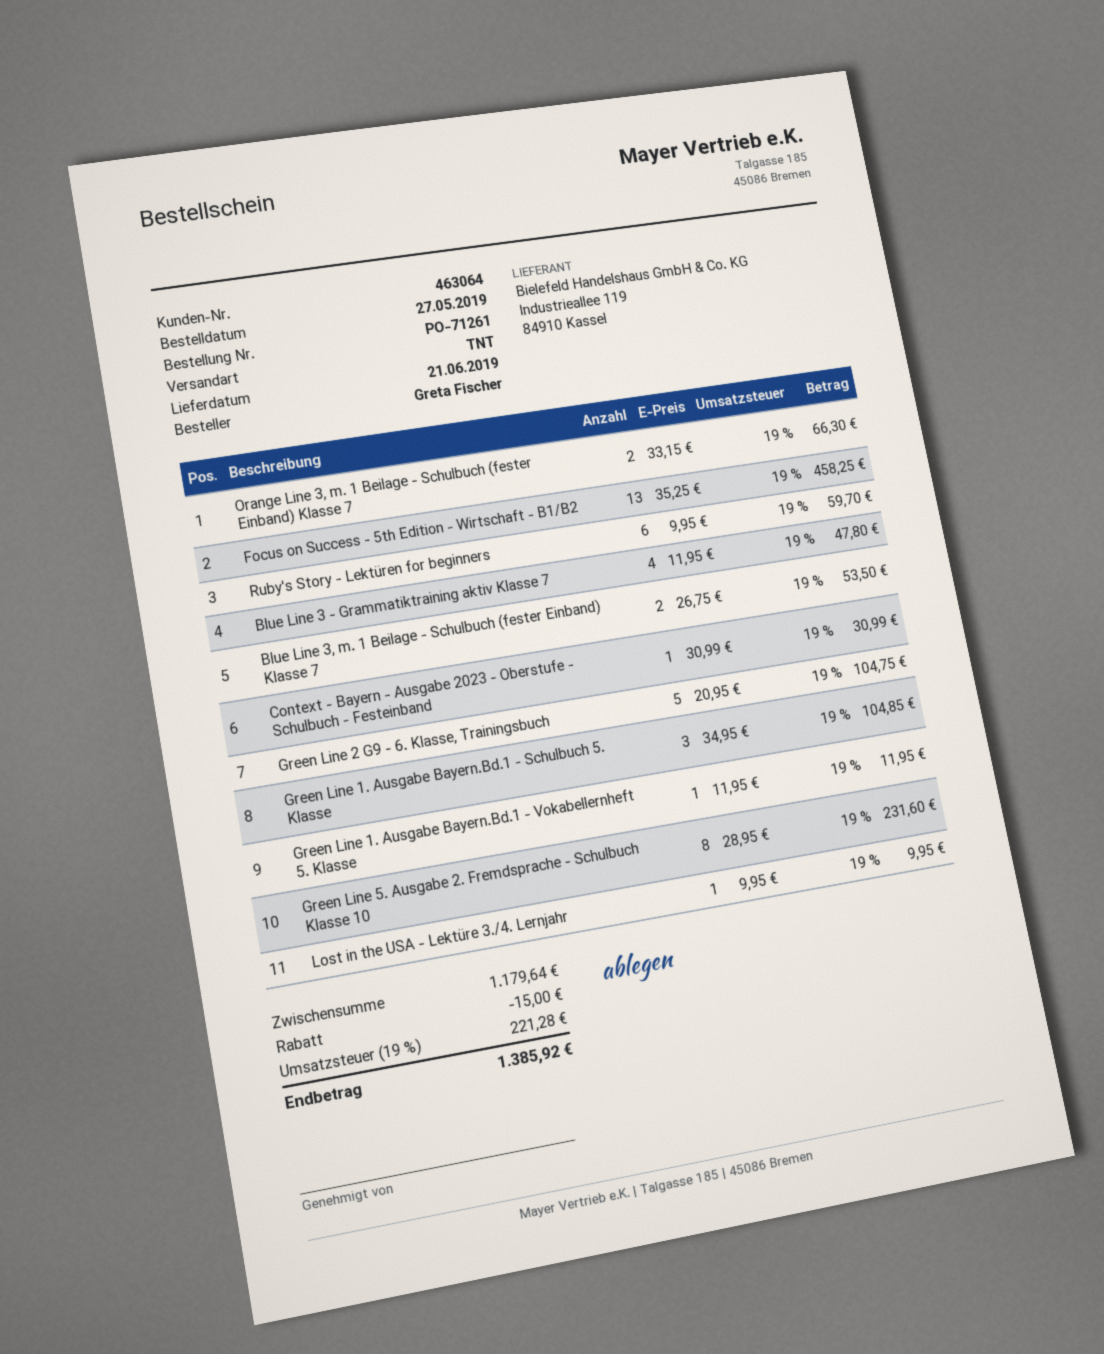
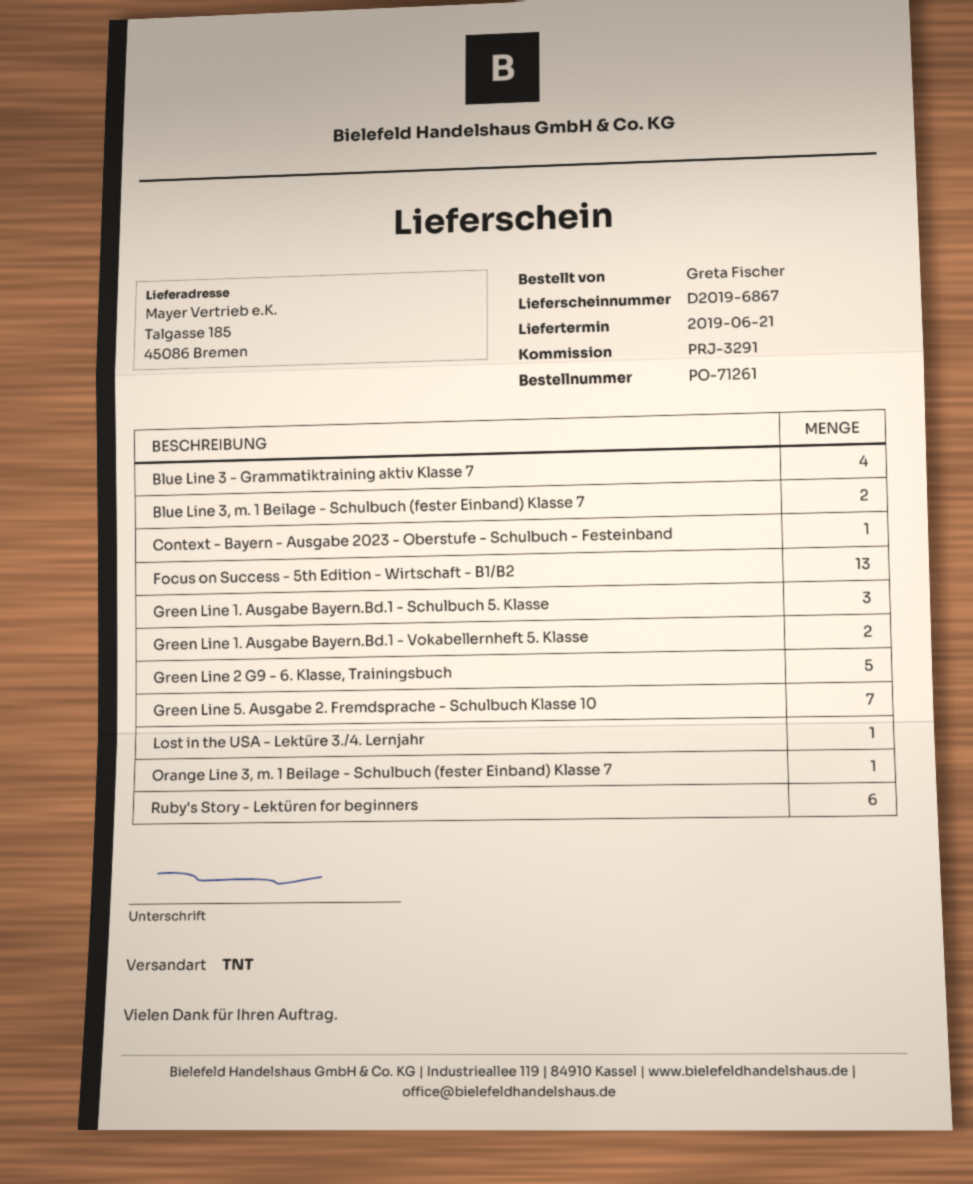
Orange Line 3, m. 1 Beilage - Schulbuch (fester Einband) Klasse 7: 2 -> 1
Green Line 1. Ausgabe Bayern.Bd.1 - Vokabellernheft 5. Klasse: 1 -> 2
Green Line 5. Ausgabe 2. Fremdsprache - Schulbuch Klasse 10: 8 -> 7

